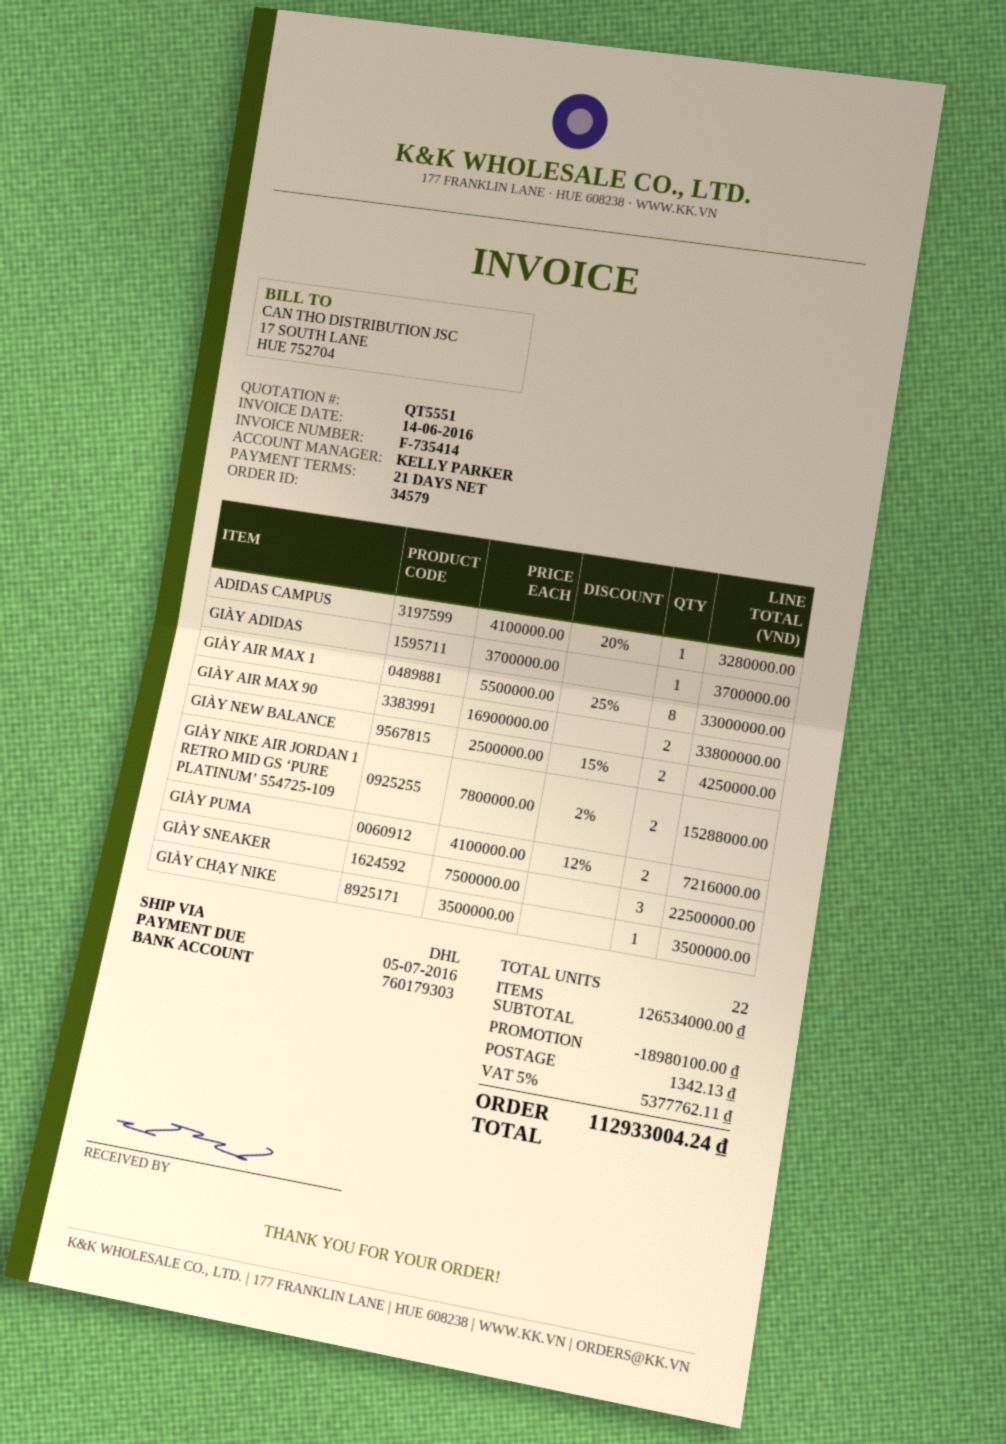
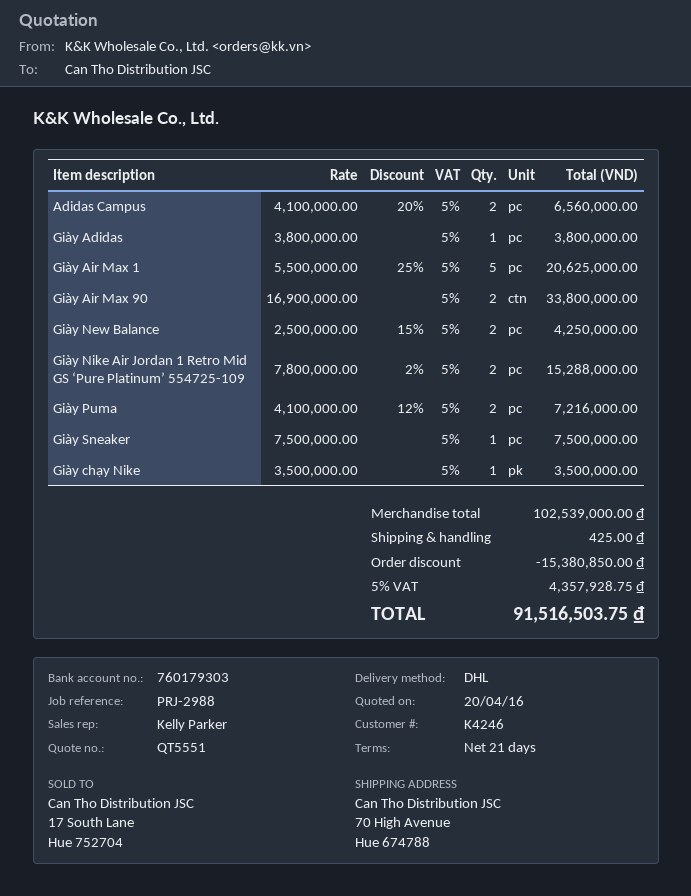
ADIDAS CAMPUS: 1 x 4100000.00 - 20% = 3280000.00 -> 2 x 4100000.00 - 20% = 6560000.00
GIÀY ADIDAS: 1 x 3700000.00 = 3700000.00 -> 1 x 3800000.00 = 3800000.00
GIÀY AIR MAX 1: 8 x 5500000.00 - 25% = 33000000.00 -> 5 x 5500000.00 - 25% = 20625000.00
GIÀY SNEAKER: 3 x 7500000.00 = 22500000.00 -> 1 x 7500000.00 = 7500000.00
subtotal: 126534000.00 -> 102539000.00
discount: 18980100.00 -> 15380850.00
shipping: 1342.13 -> 425.00
tax: 5% = 5377762.11 -> 5% = 4357928.75
total: 112933004.24 -> 91516503.75

